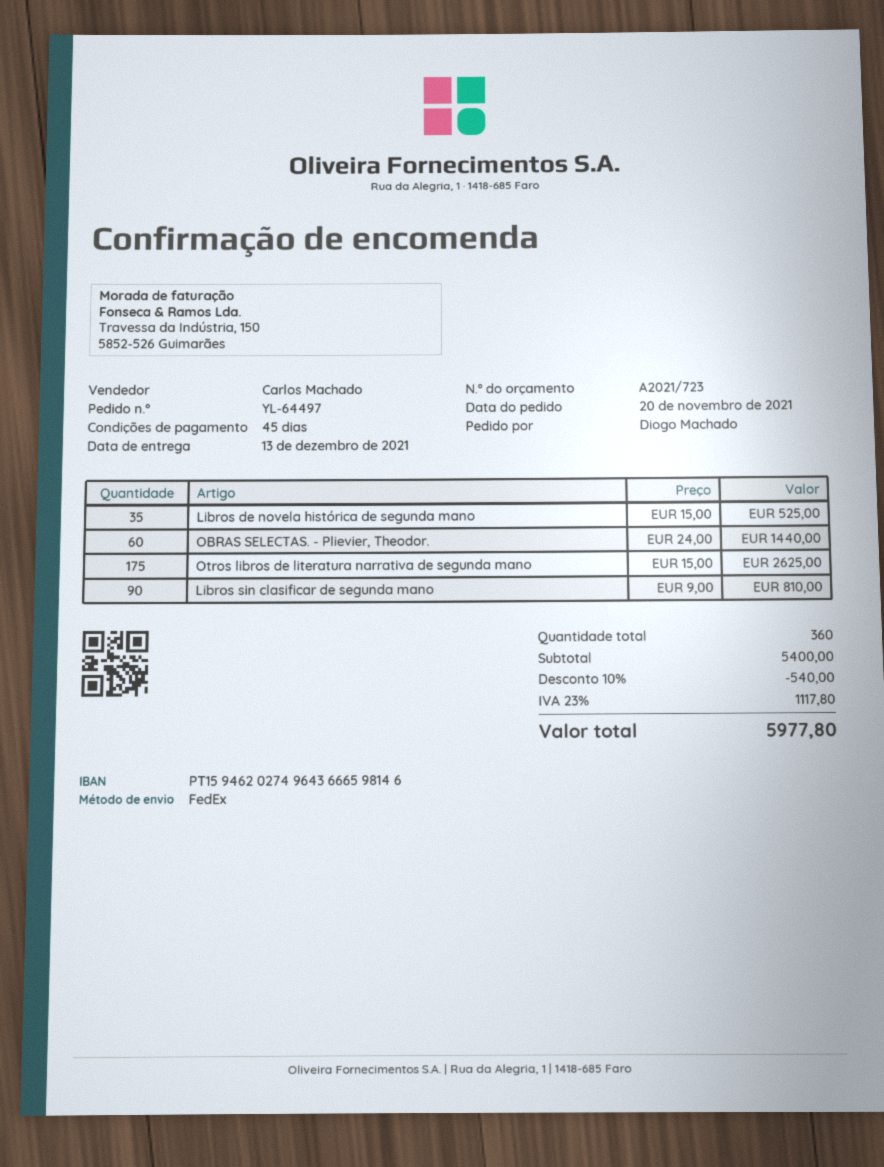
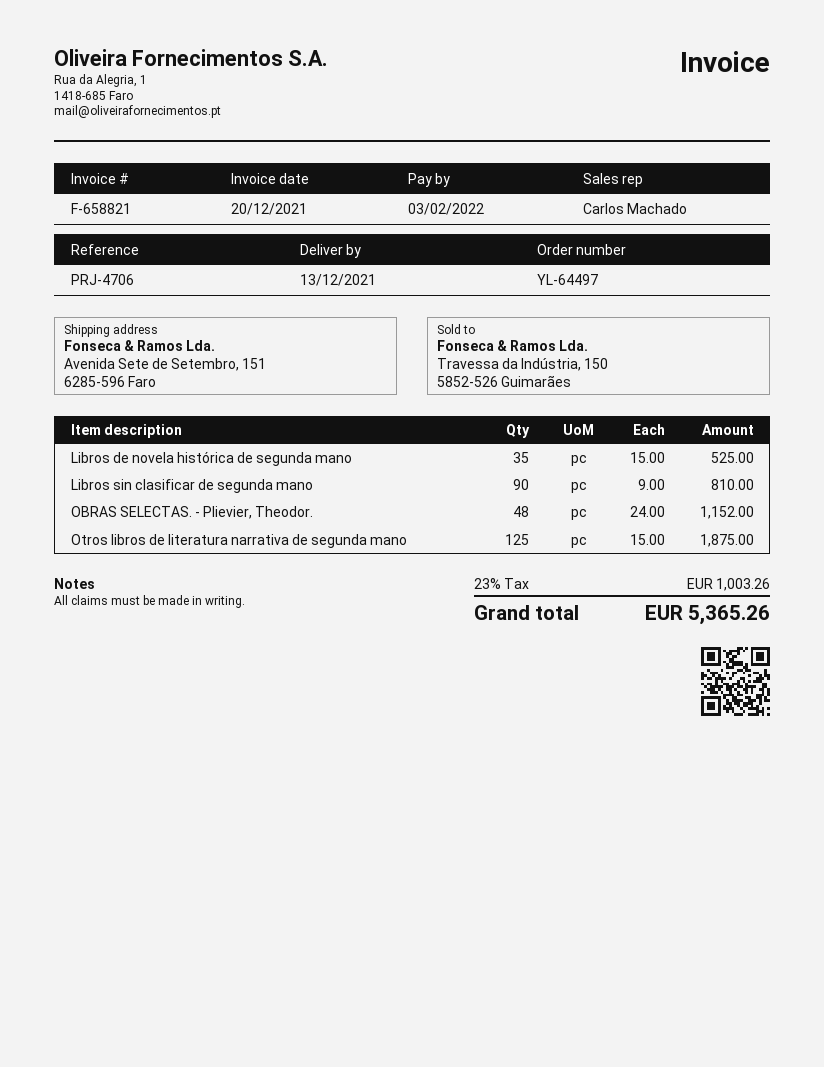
OBRAS SELECTAS. - Plievier, Theodor.: 60 x 24.00 = 1440.00 -> 48 x 24.00 = 1152.00
Otros libros de literatura narrativa de segunda mano: 175 x 15.00 = 2625.00 -> 125 x 15.00 = 1875.00
discount: 10% = 540.00 -> none
tax: 23% = 1117.80 -> 23% = 1003.26
total: 5977.80 -> 5365.26

